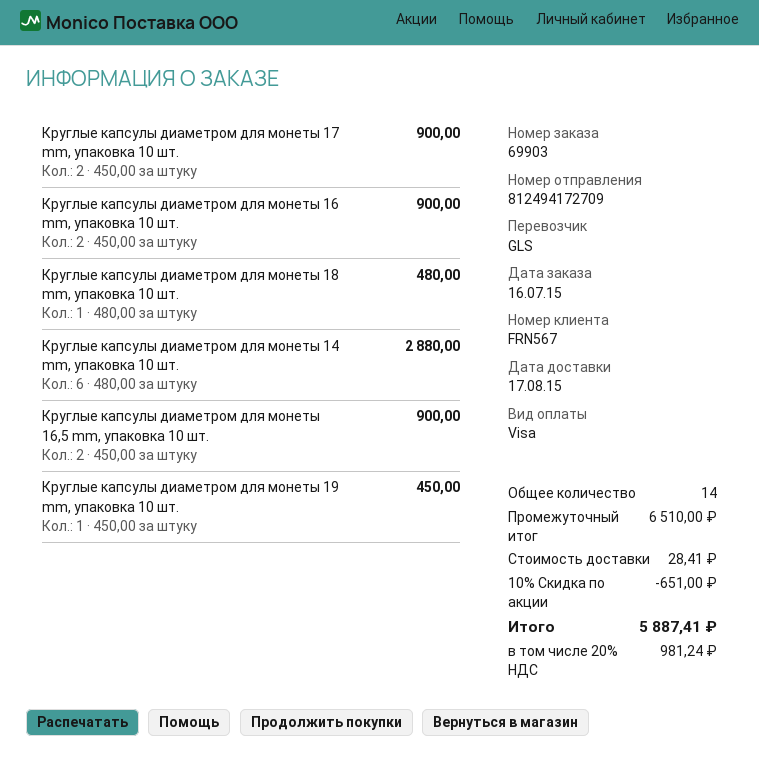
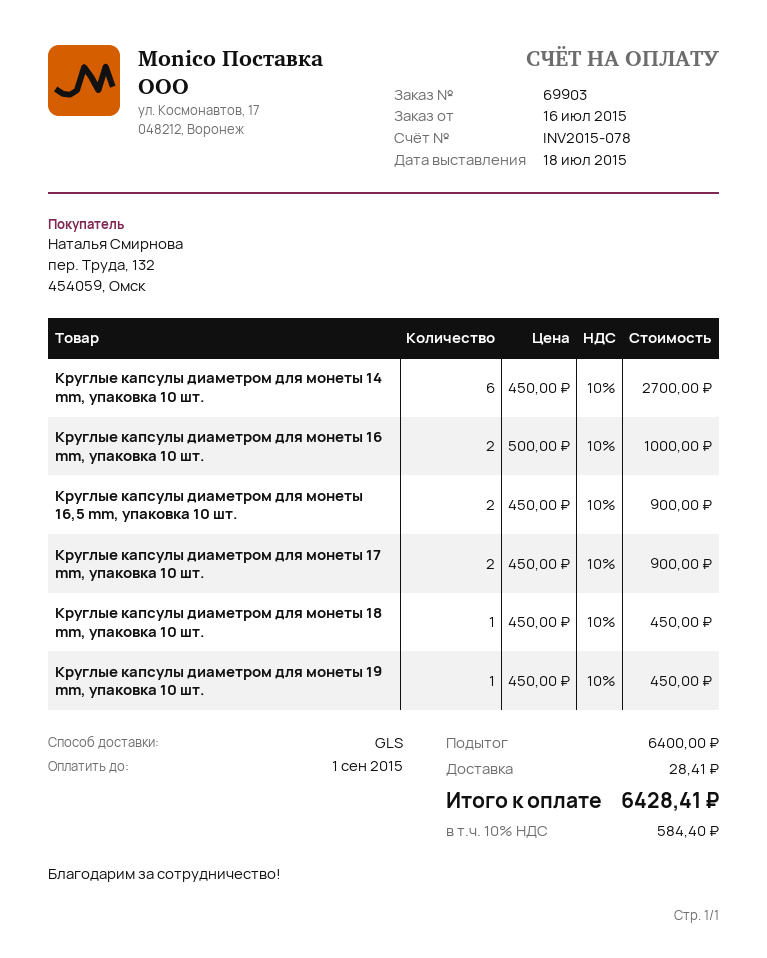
Круглые капсулы диаметром для монеты 16 mm, упаковка 10 шт.: 2 x 450.00 = 900.00 -> 2 x 500.00 = 1000.00
Круглые капсулы диаметром для монеты 18 mm, упаковка 10 шт.: 1 x 480.00 = 480.00 -> 1 x 450.00 = 450.00
Круглые капсулы диаметром для монеты 14 mm, упаковка 10 шт.: 6 x 480.00 = 2880.00 -> 6 x 450.00 = 2700.00
subtotal: 6510.00 -> 6400.00
discount: 10% = 651.00 -> none
tax: 20% = 981.24 -> 10% = 584.40
total: 5887.41 -> 6428.41

